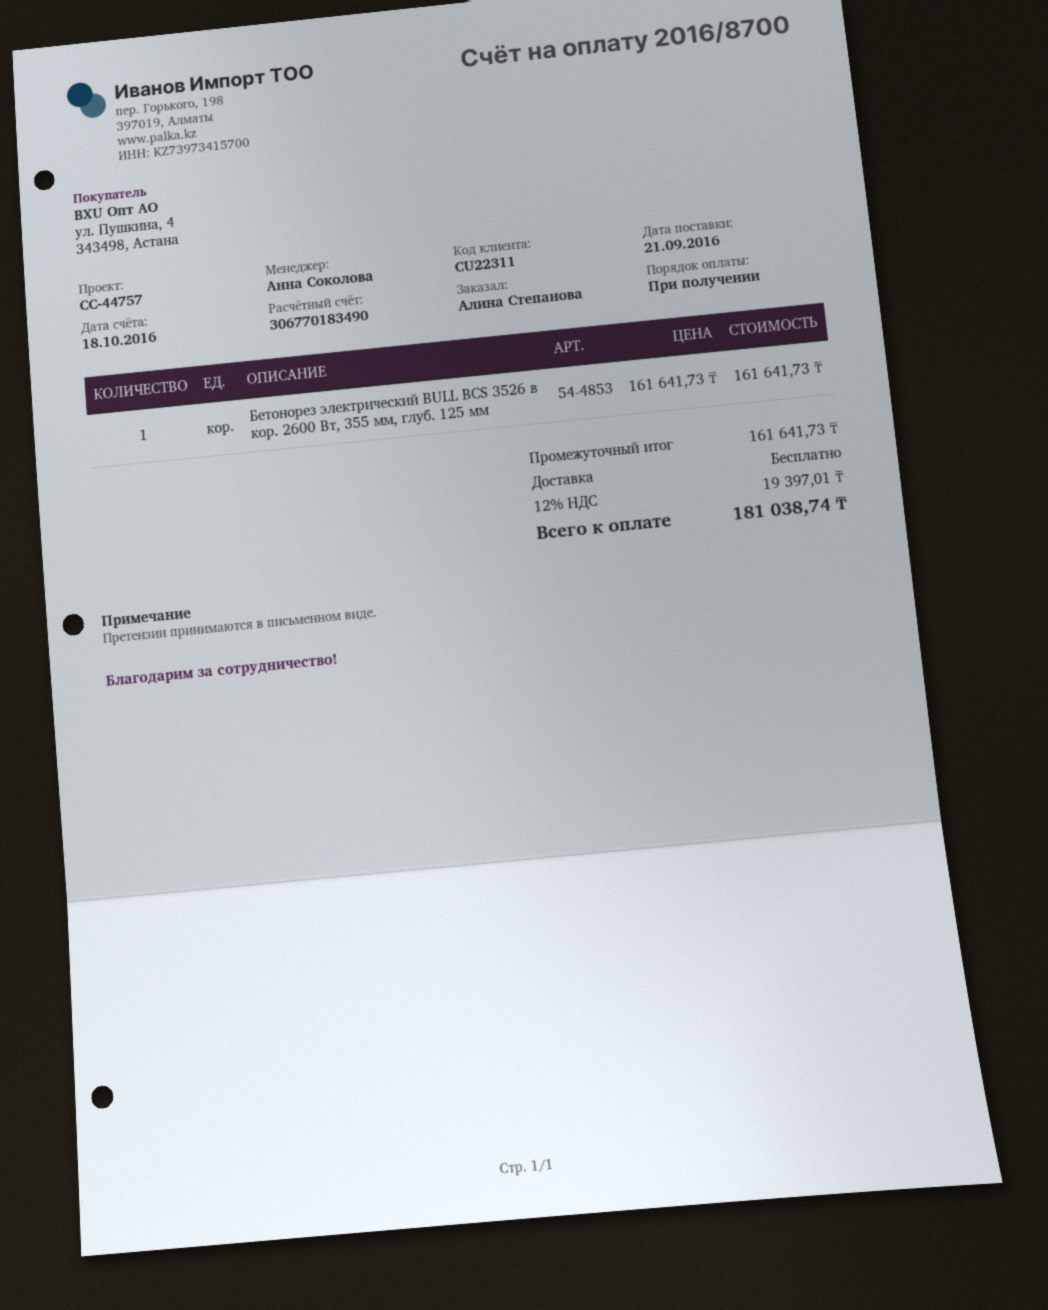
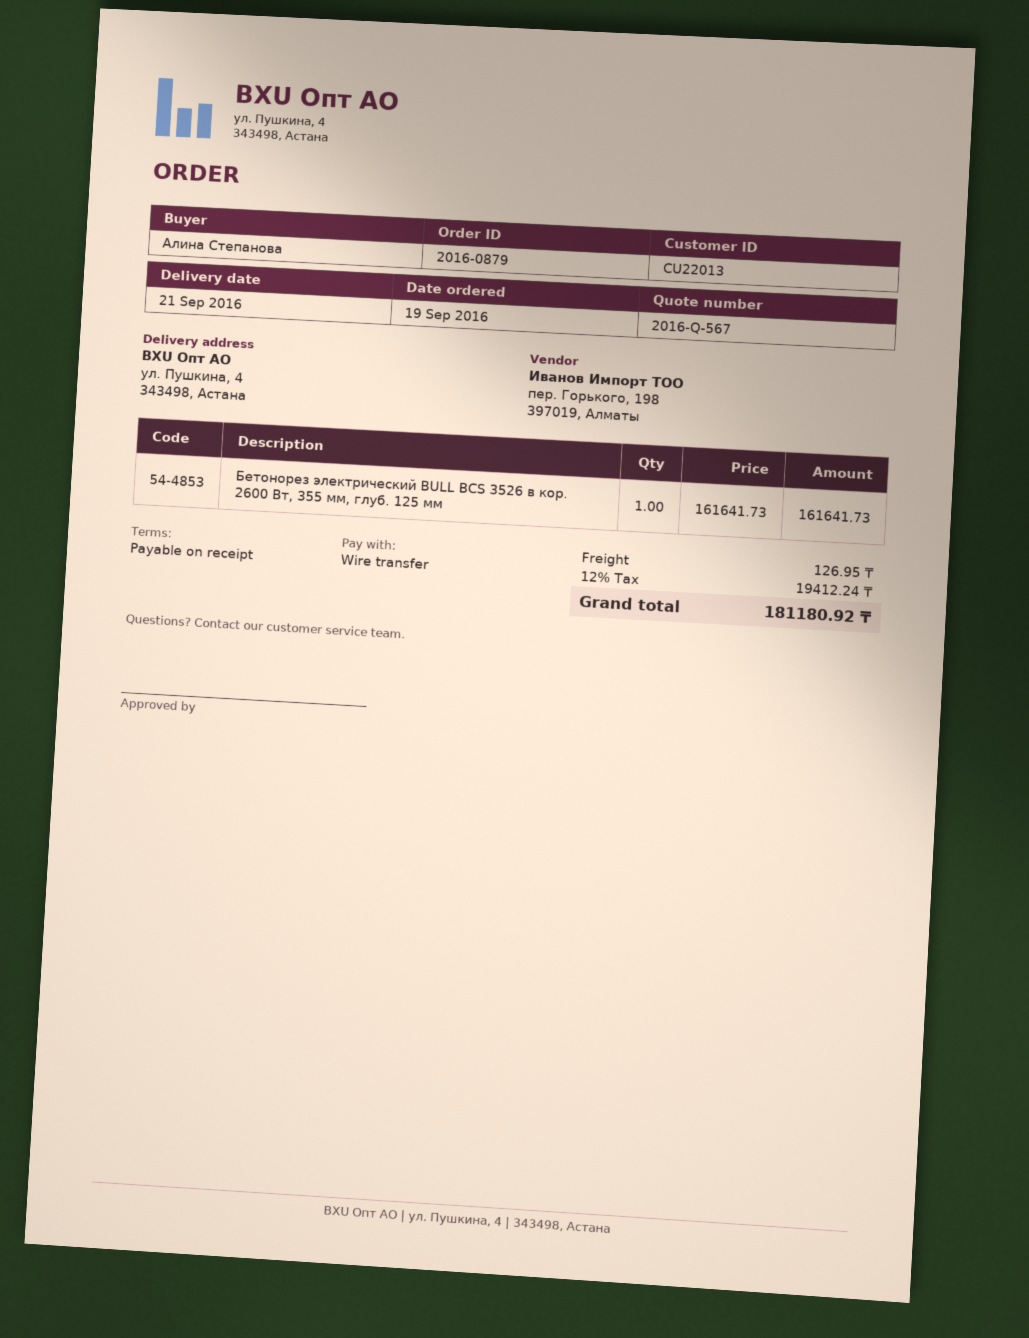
customer number: CU22311 -> CU22013
shipping: 0.00 -> 126.95
tax: 12% = 19397.01 -> 12% = 19412.24
total: 181038.74 -> 181180.92

